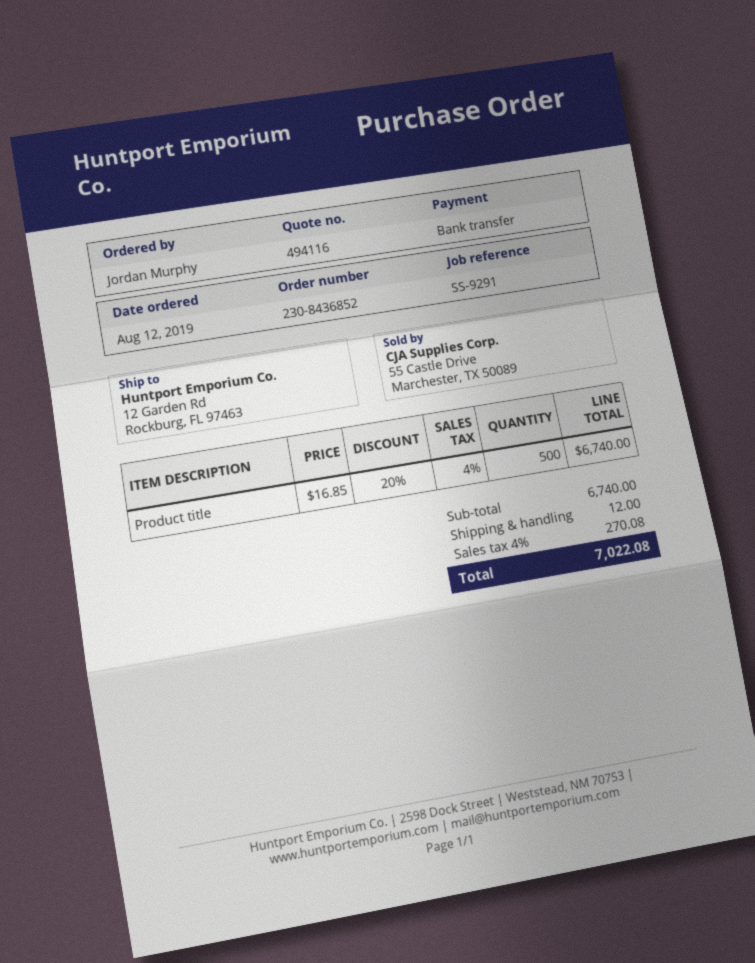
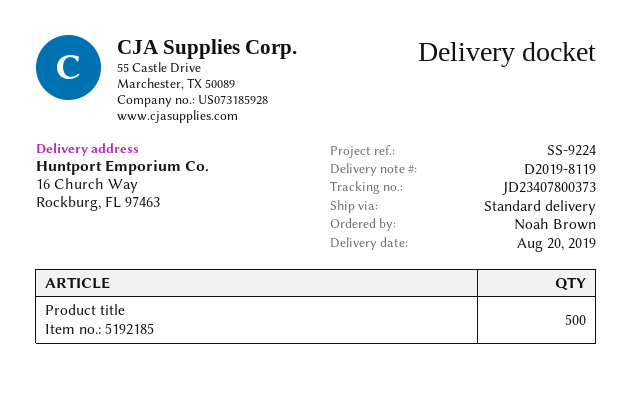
reference: SS-9291 -> SS-9224
ordered by: Jordan Murphy -> Noah Brown
ship to: 12 Garden Rd, Rockburg, FL 97463 -> 16 Church Way, Rockburg, FL 97463

